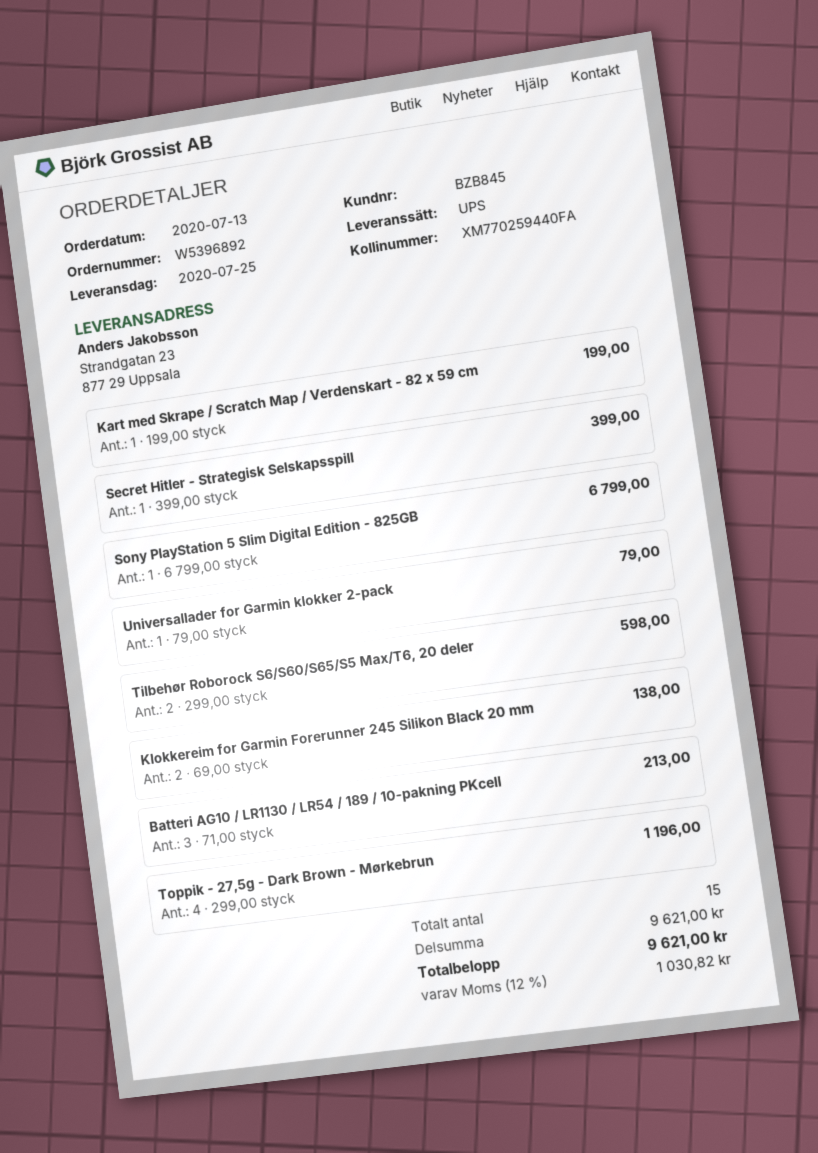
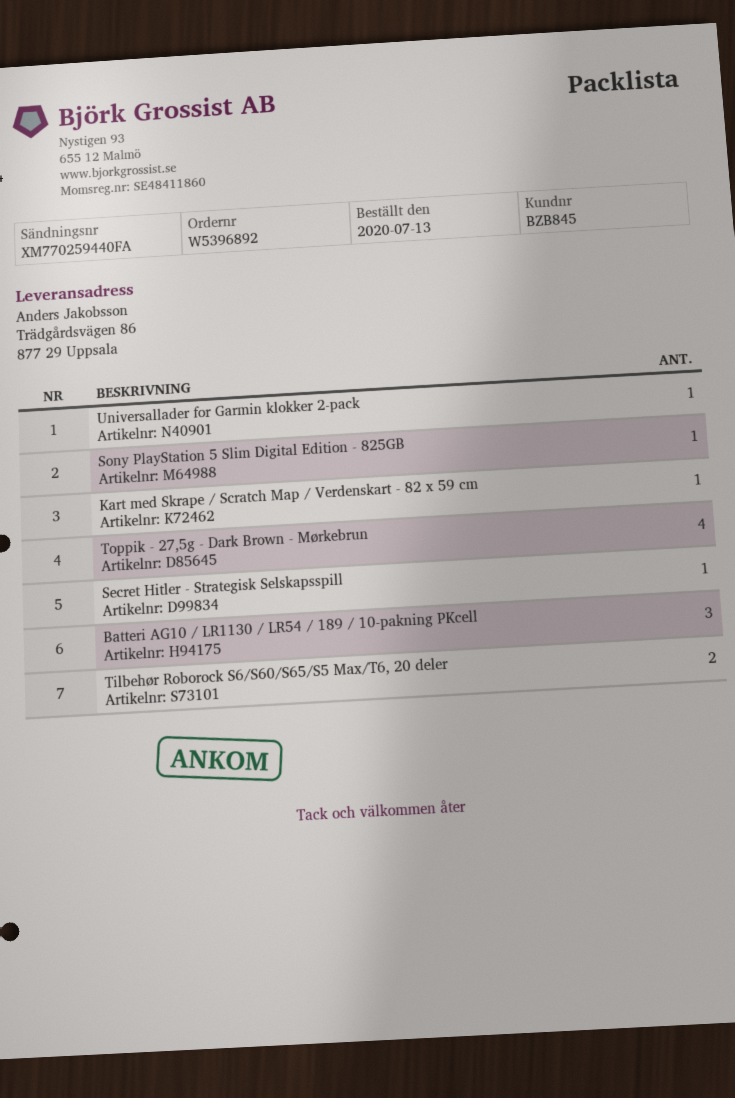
ship to: Strandgatan 23, 877 29 Uppsala -> Trädgårdsvägen 86, 877 29 Uppsala
Klokkereim for Garmin Forerunner 245 Silikon Black 20 mm: 2 -> none

